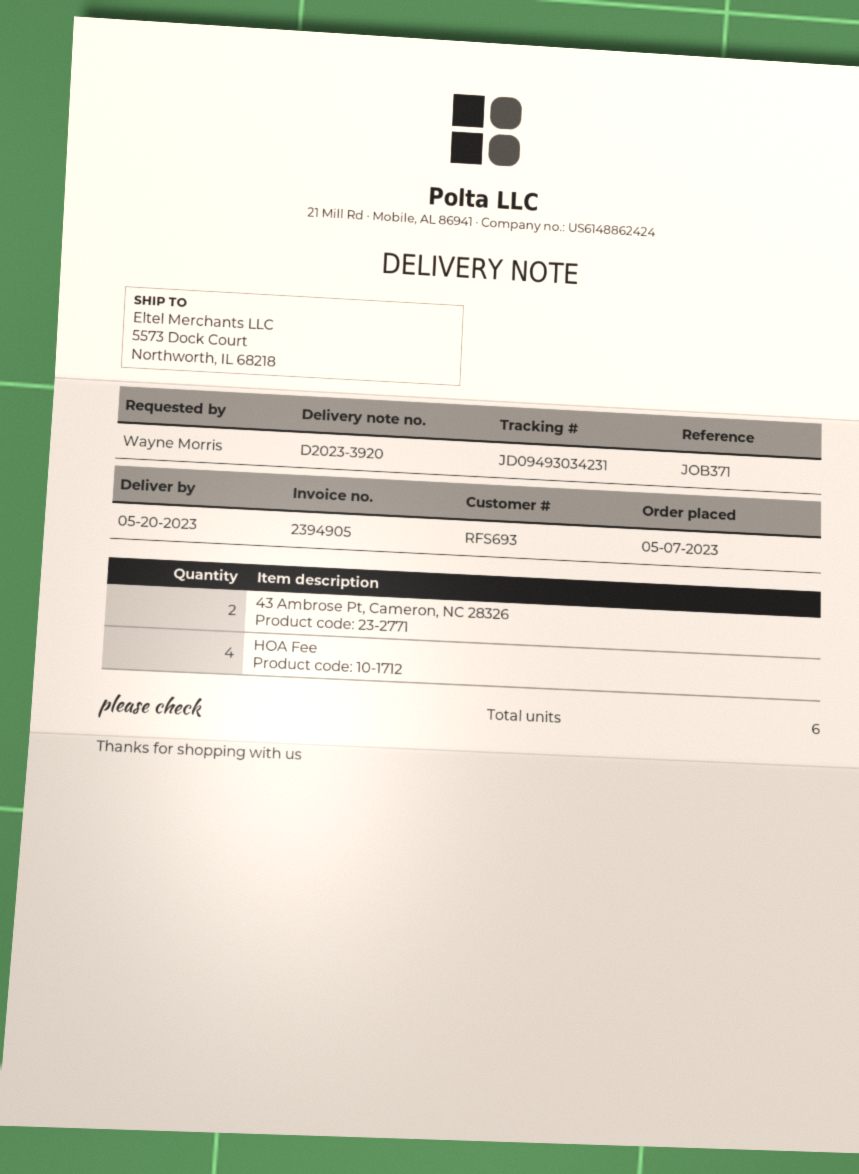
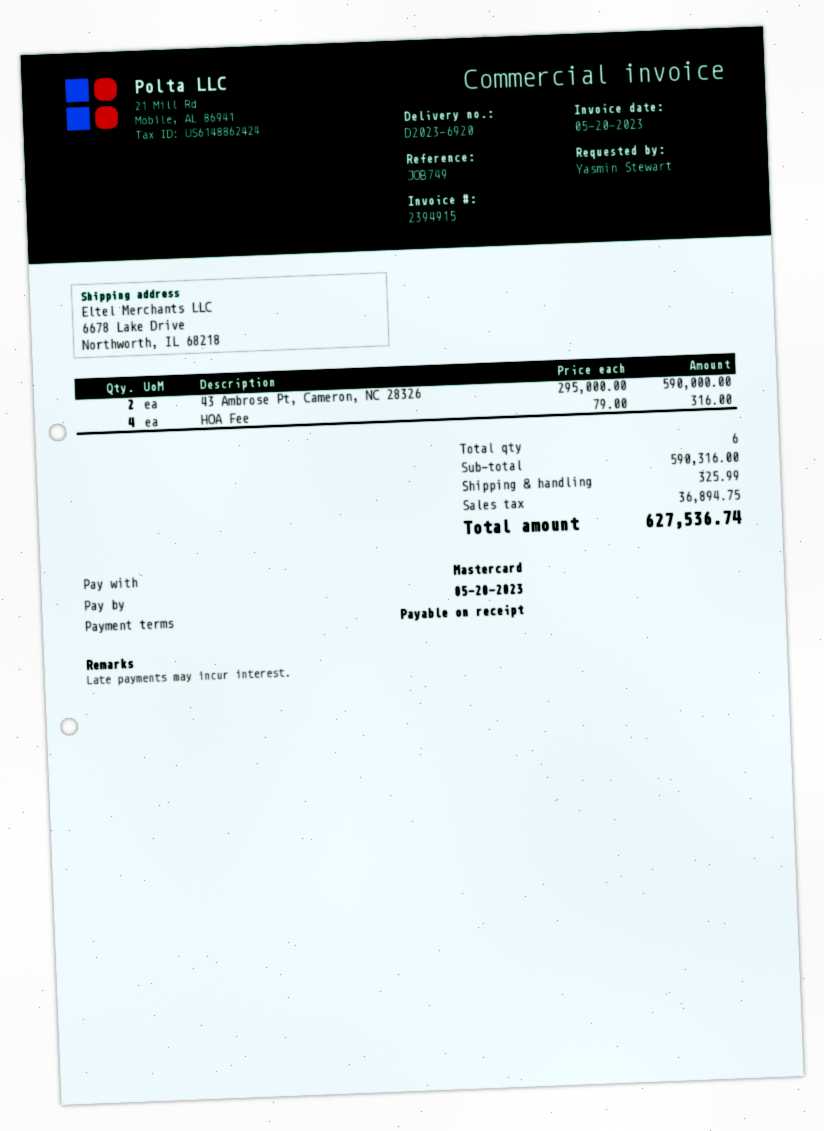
delivery note number: D2023-3920 -> D2023-6920
invoice number: 2394905 -> 2394915
reference: JOB371 -> JOB749
ordered by: Wayne Morris -> Yasmin Stewart
ship to: 5573 Dock Court, Northworth, IL 68218 -> 6678 Lake Drive, Northworth, IL 68218

